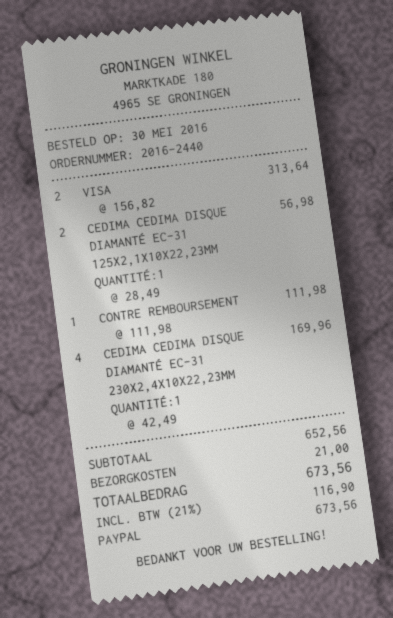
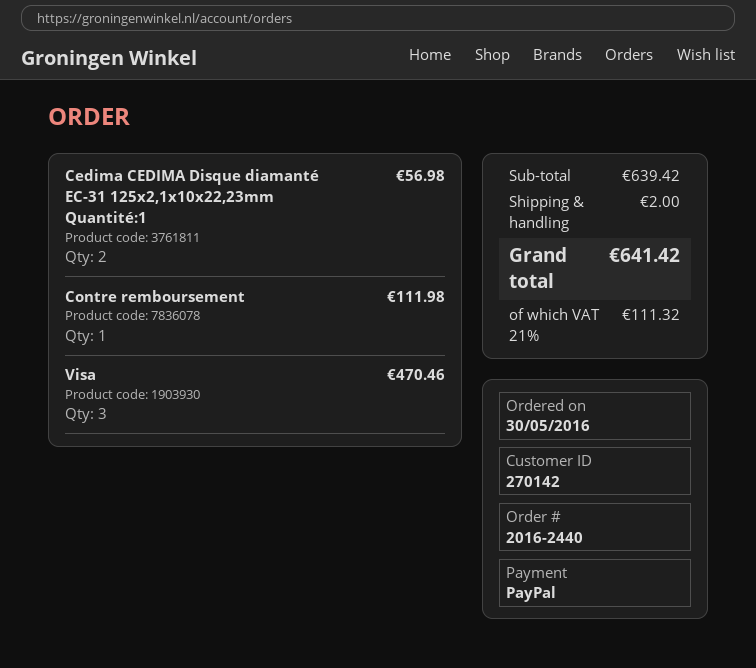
VISA: 2 for 313.64 -> 3 for 470.46
CEDIMA CEDIMA DISQUE DIAMANTÉ EC-31 230X2,4X10X22,23MM QUANTITÉ:1: 4 for 169.96 -> none
subtotal: 652.56 -> 639.42
shipping: 21.00 -> 2.00
tax: 21% = 116.90 -> 21% = 111.32
total: 673.56 -> 641.42

